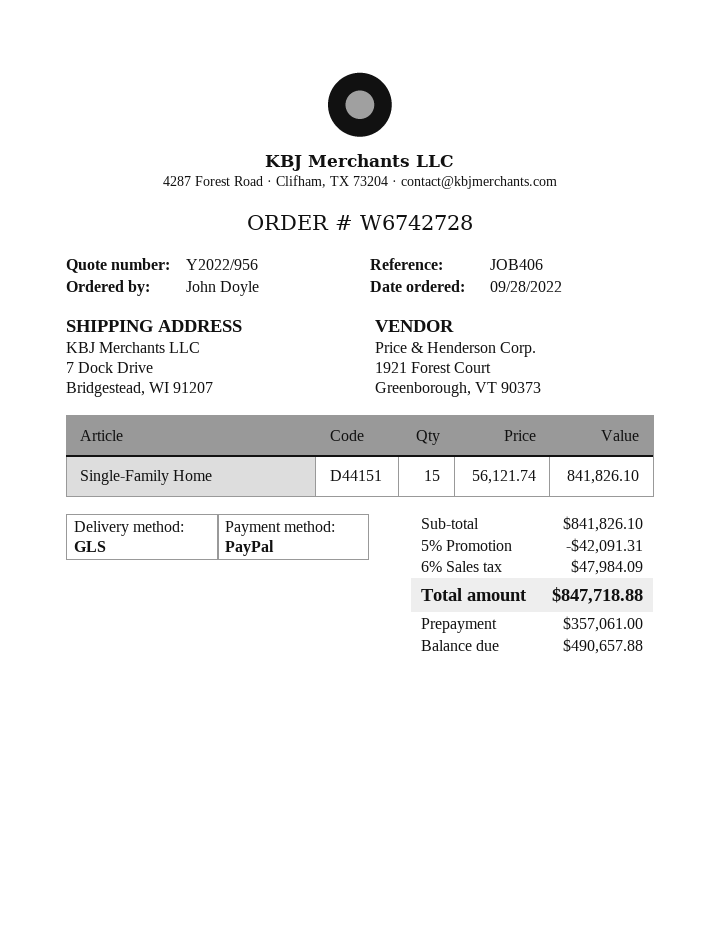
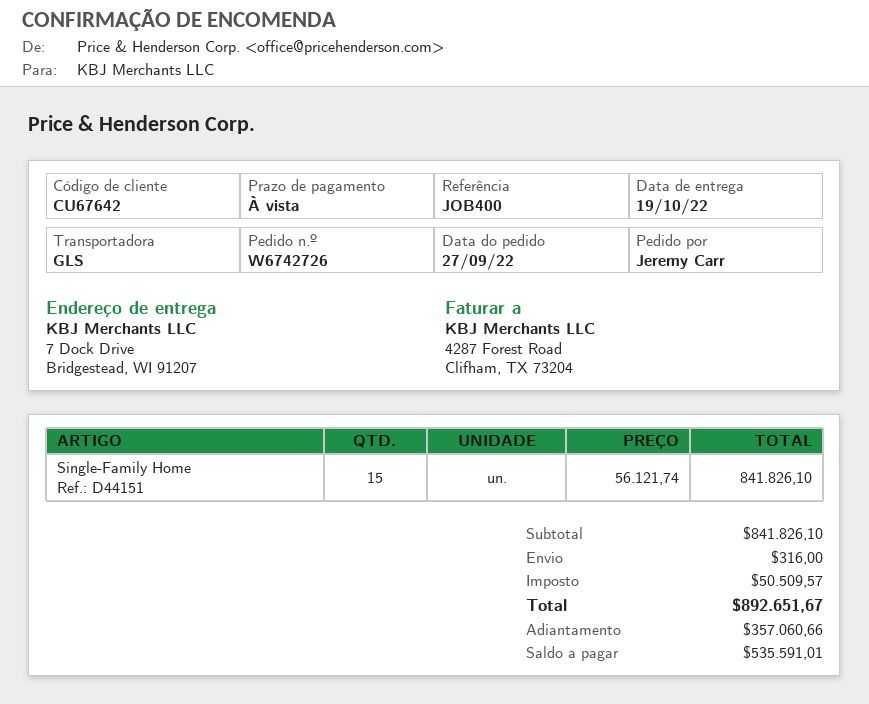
order number: W6742728 -> W6742726
order date: 2022-09-28 -> 2022-09-27
reference: JOB406 -> JOB400
ordered by: John Doyle -> Jeremy Carr
discount: 5% = 42091.31 -> none
shipping: none -> 316.00
tax: 47984.09 -> 50509.57
total: 847718.88 -> 892651.67
deposit: 357061.00 -> 357060.66
balance: 490657.88 -> 535591.01

